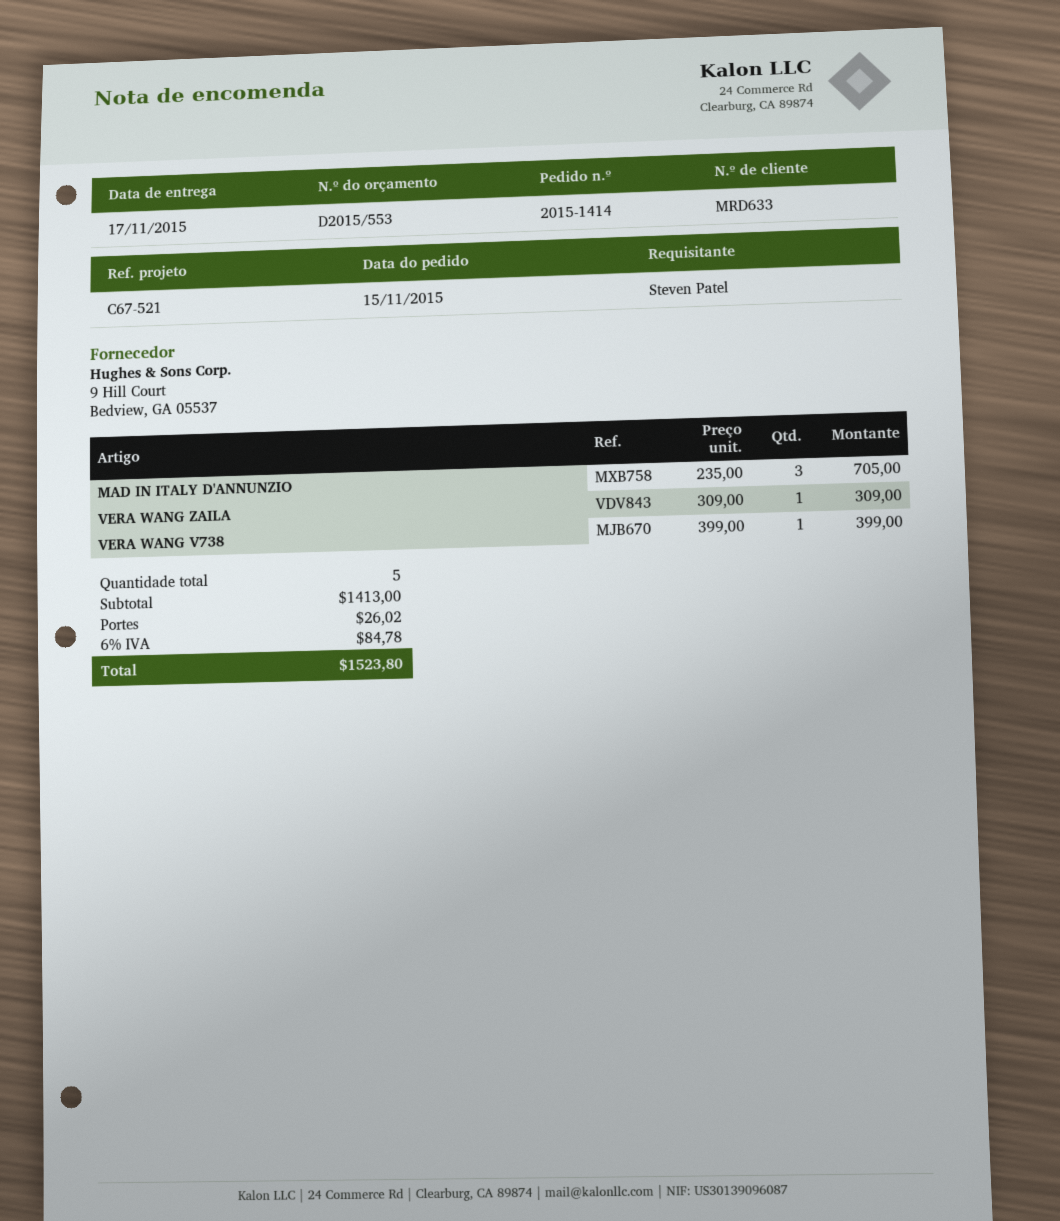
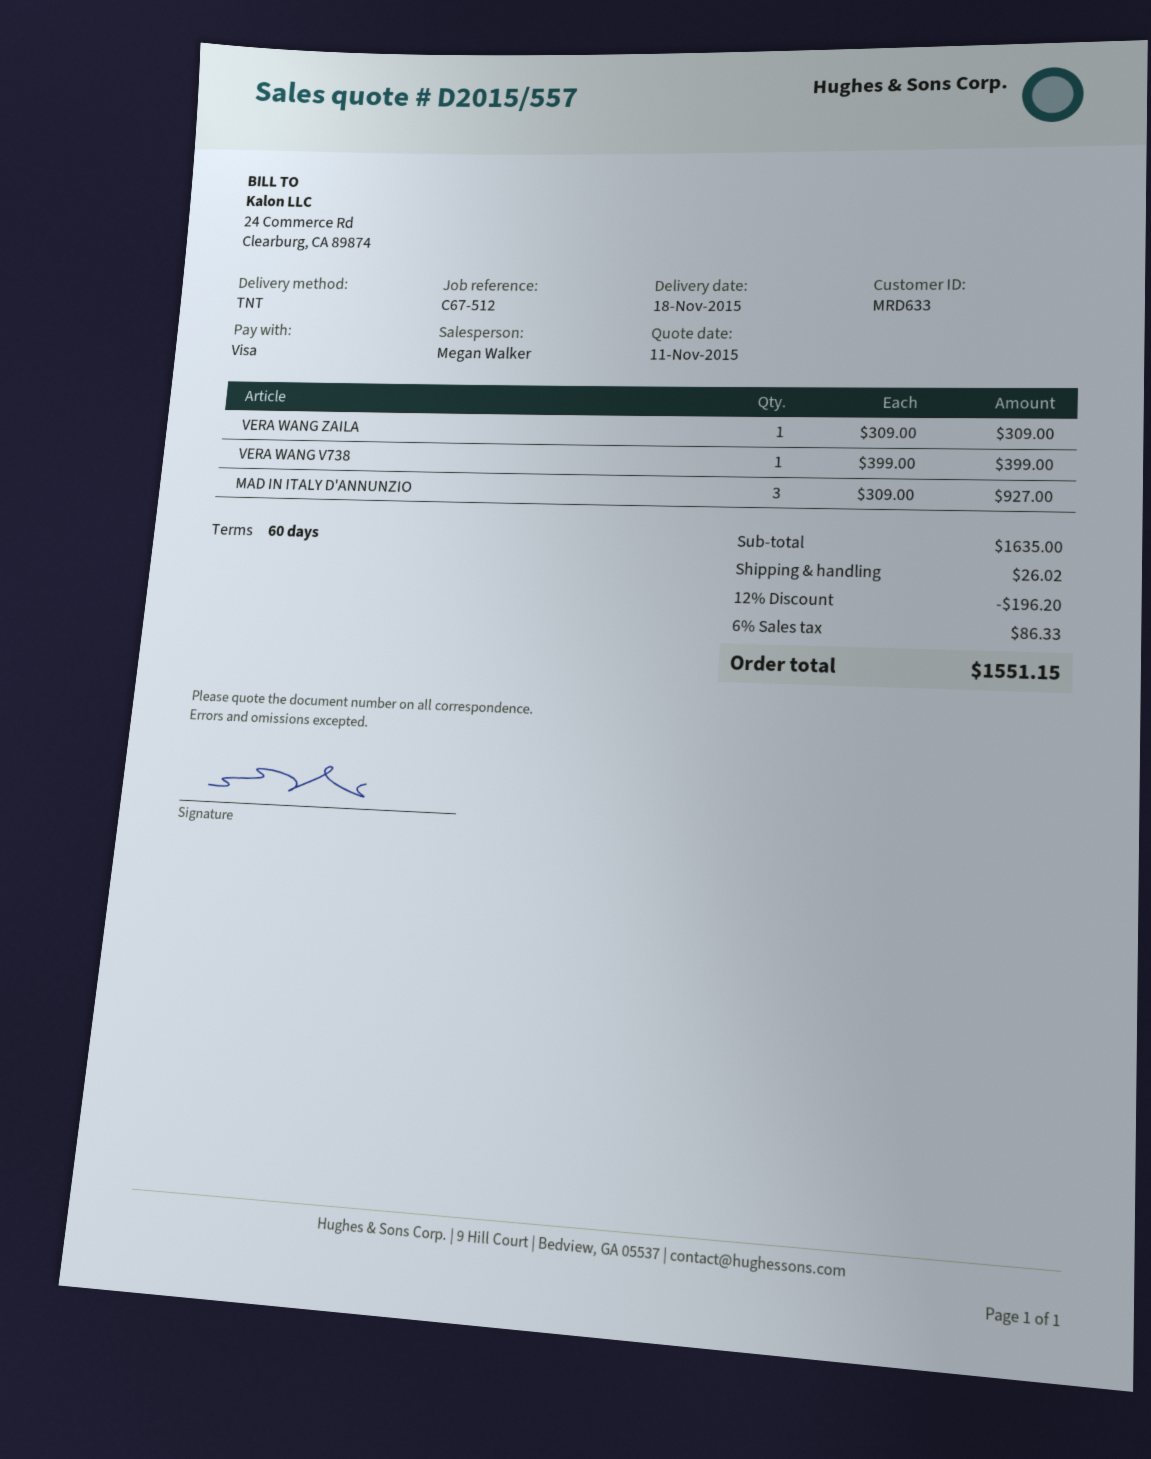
quote number: D2015/553 -> D2015/557
delivery date: 2015-11-17 -> 2015-11-18
reference: C67-521 -> C67-512
MAD IN ITALY D'ANNUNZIO: 3 x 235.00 = 705.00 -> 3 x 309.00 = 927.00
subtotal: 1413.00 -> 1635.00
discount: none -> 12% = 196.20
tax: 6% = 84.78 -> 6% = 86.33
total: 1523.80 -> 1551.15

